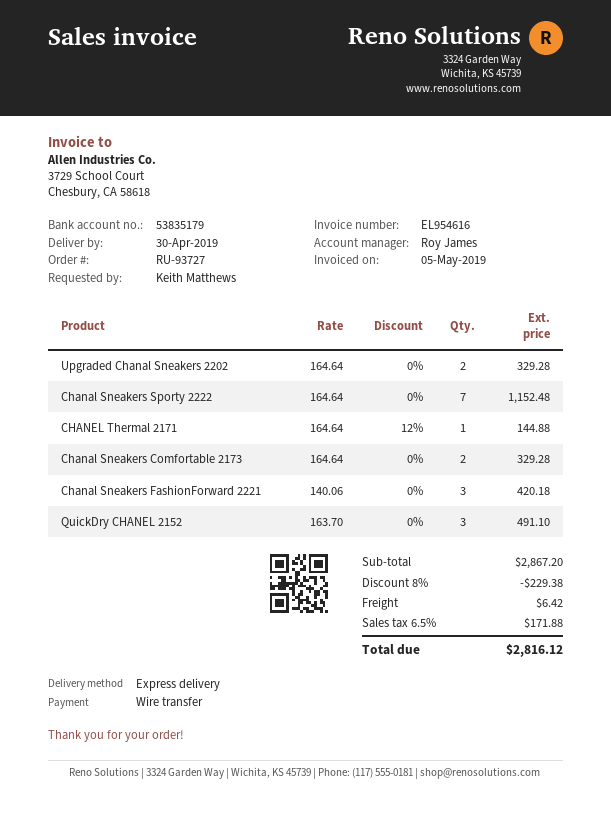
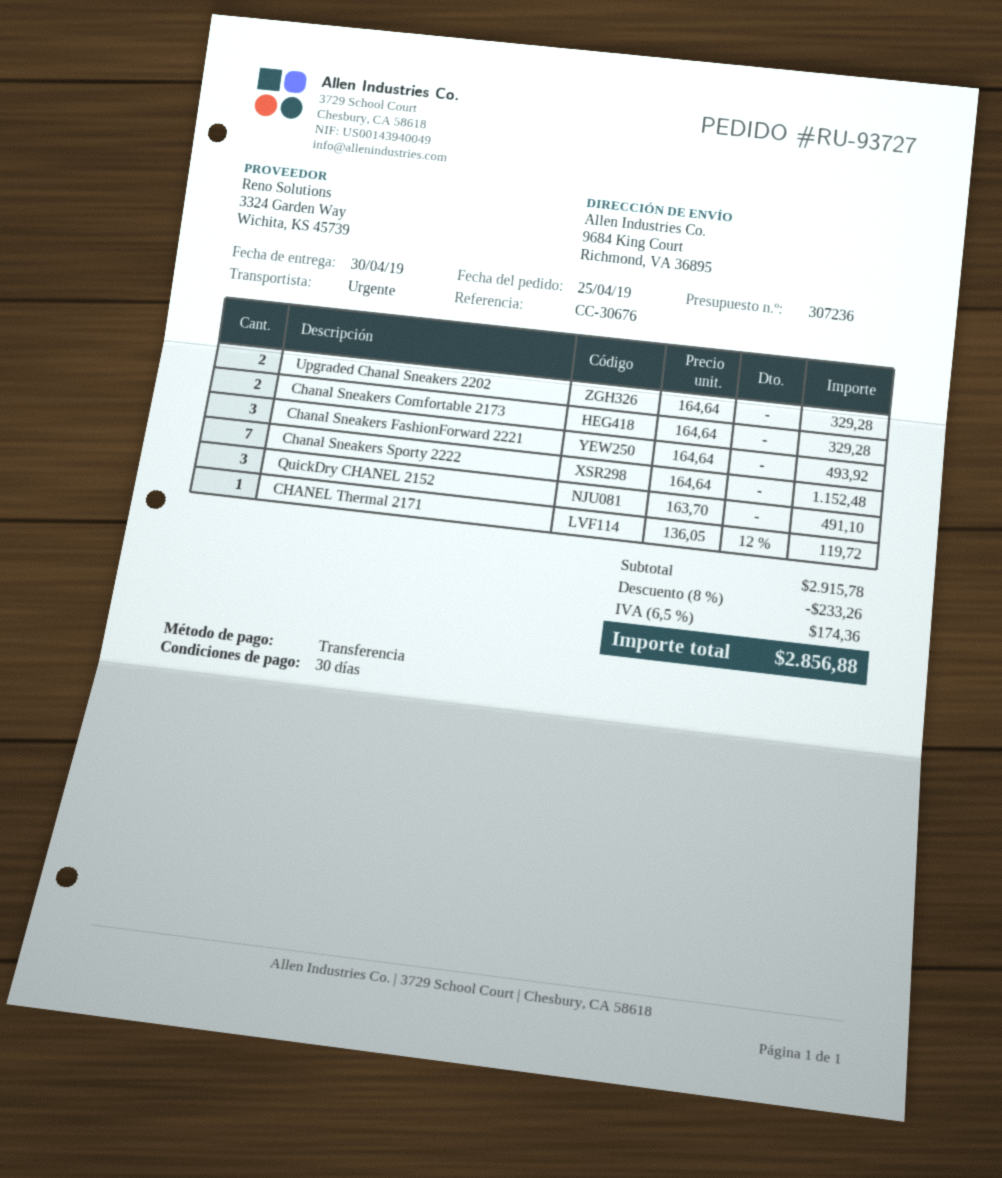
CHANEL Thermal 2171: 1 x 164.64 - 12% = 144.88 -> 1 x 136.05 - 12% = 119.72
Chanal Sneakers FashionForward 2221: 3 x 140.06 = 420.18 -> 3 x 164.64 = 493.92
subtotal: 2867.20 -> 2915.78
discount: 8% = 229.38 -> 8% = 233.26
shipping: 6.42 -> none
tax: 6.5% = 171.88 -> 6.5% = 174.36
total: 2816.12 -> 2856.88

